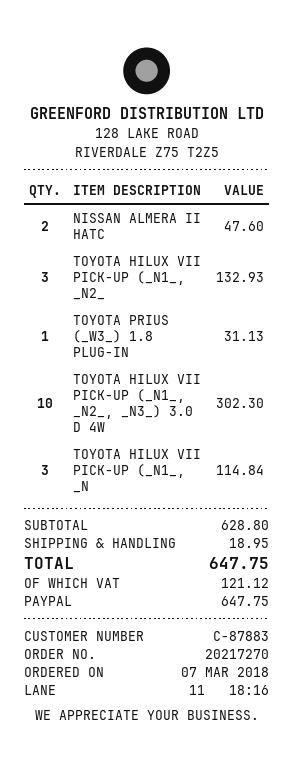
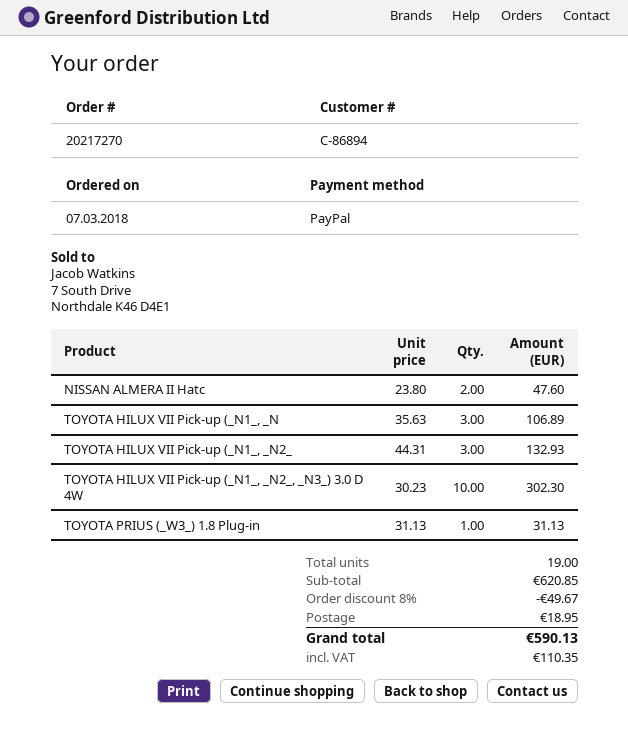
customer number: C-87883 -> C-86894
TOYOTA HILUX VII PICK-UP (_N1_, _N: 3 for 114.84 -> 3 for 106.89
subtotal: 628.80 -> 620.85
discount: none -> 8% = 49.67
tax: 121.12 -> 110.35
total: 647.75 -> 590.13

